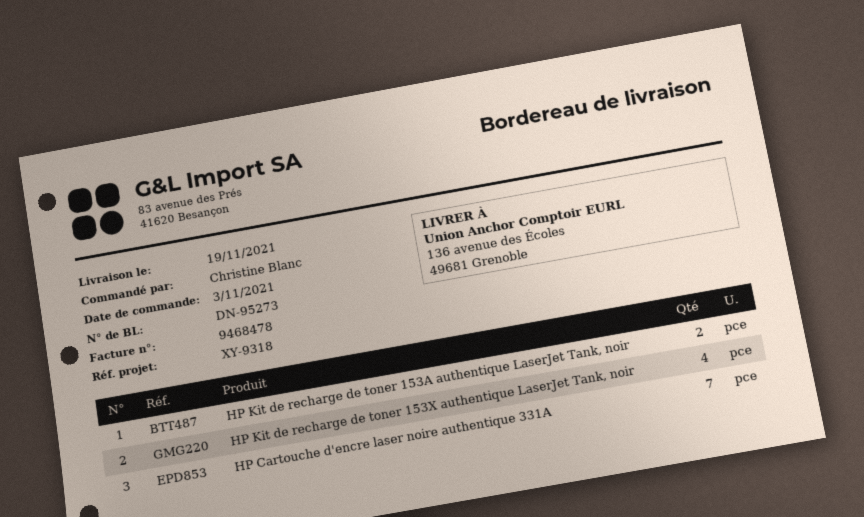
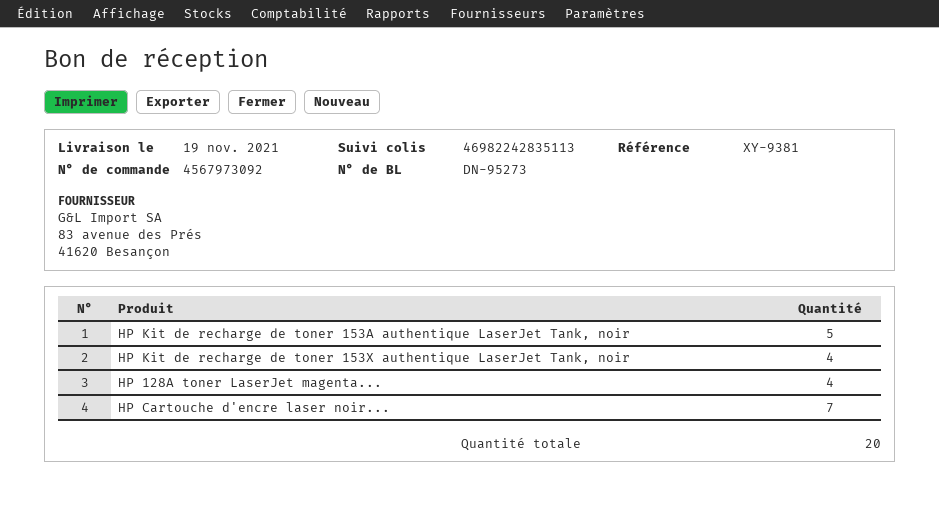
reference: XY-9318 -> XY-9381
HP Kit de recharge de toner 153A authentique LaserJet Tank, noir: 2 -> 5
HP 128A toner LaserJet magenta...: none -> 4

